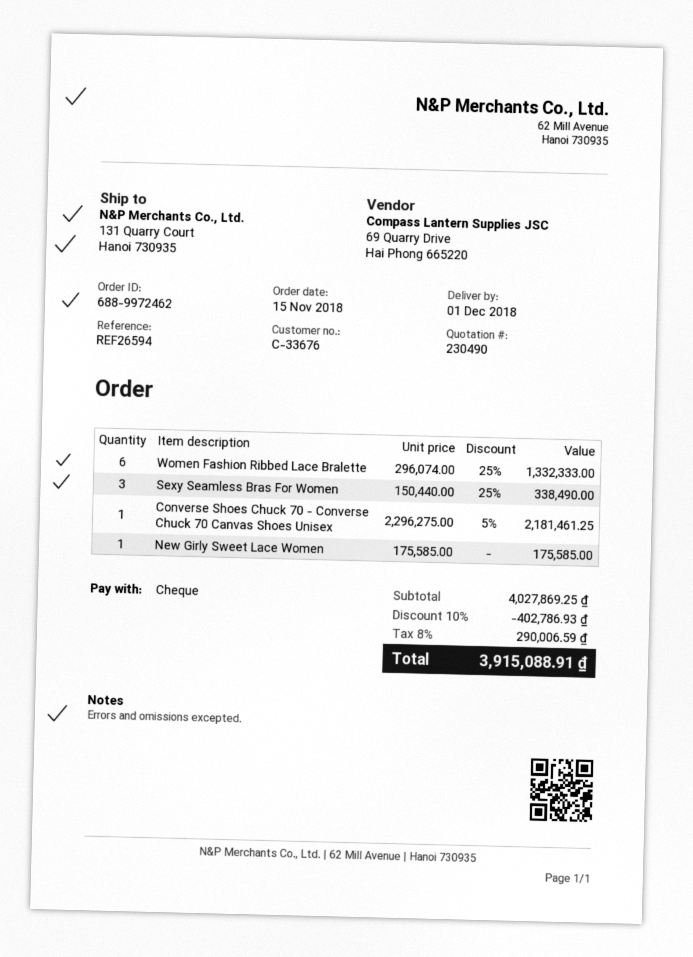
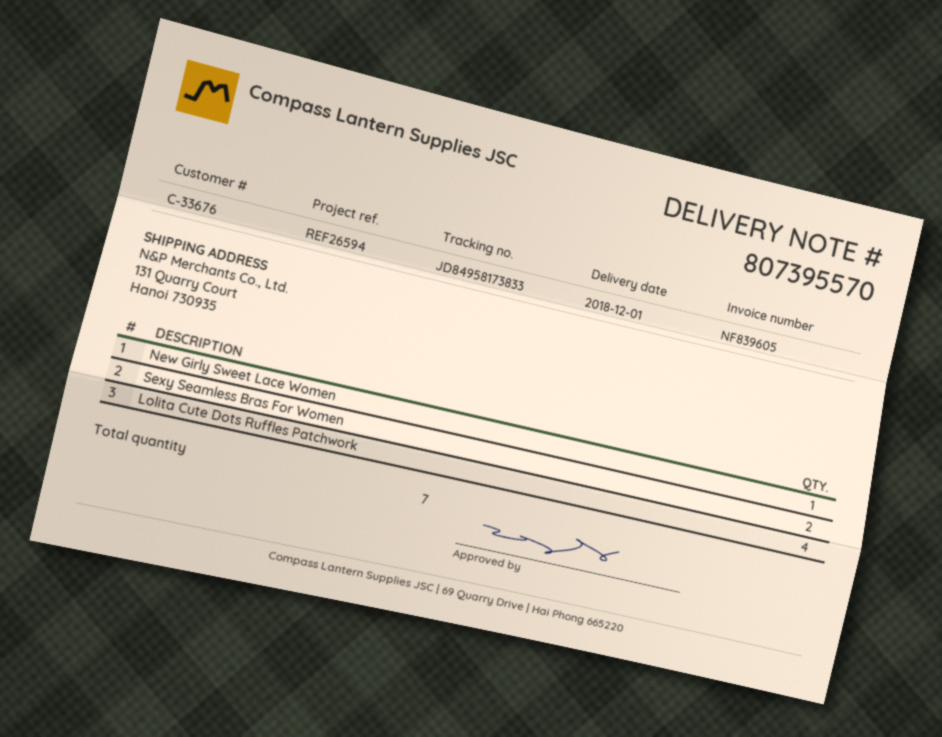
Women Fashion Ribbed Lace Bralette: 6 -> none
Sexy Seamless Bras For Women: 3 -> 2
Converse Shoes Chuck 70 - Converse Chuck 70 Canvas Shoes Unisex: 1 -> none
Lolita Cute Dots Ruffles Patchwork: none -> 4

